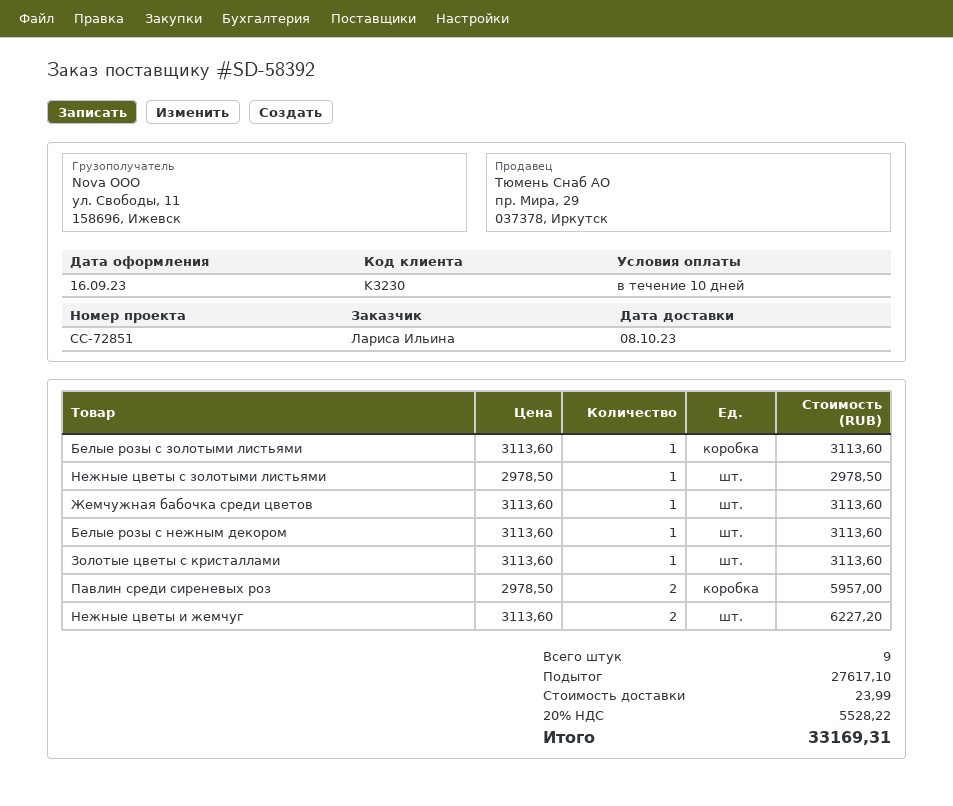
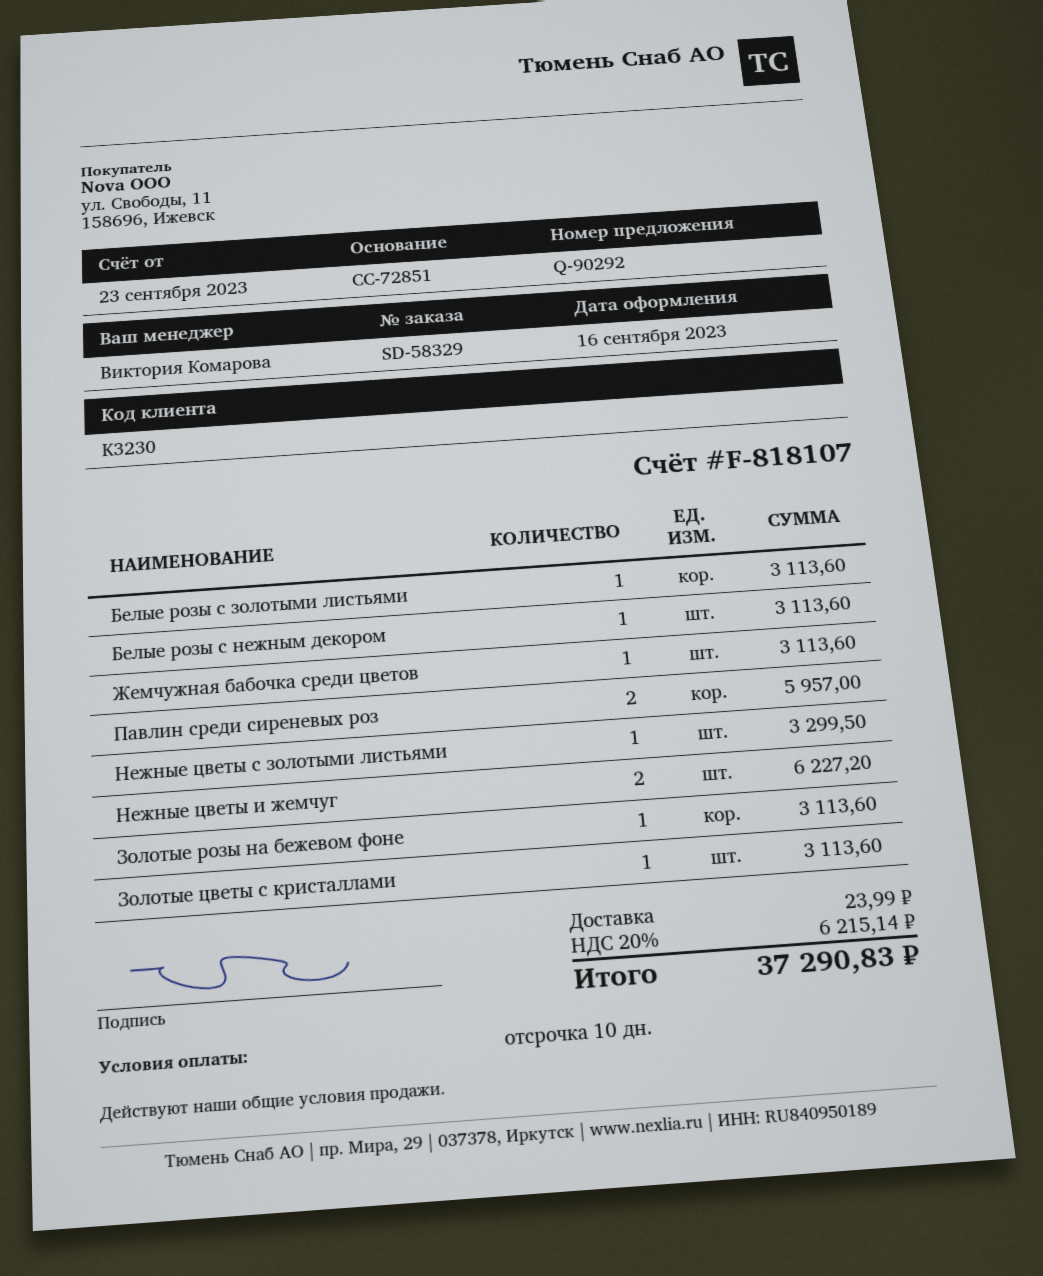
order number: SD-58392 -> SD-58329
Нежные цветы с золотыми листьями: 1 for 2978.50 -> 1 for 3299.50
Золотые розы на бежевом фоне: none -> 1 for 3113.60
tax: 20% = 5528.22 -> 20% = 6215.14
total: 33169.31 -> 37290.83

